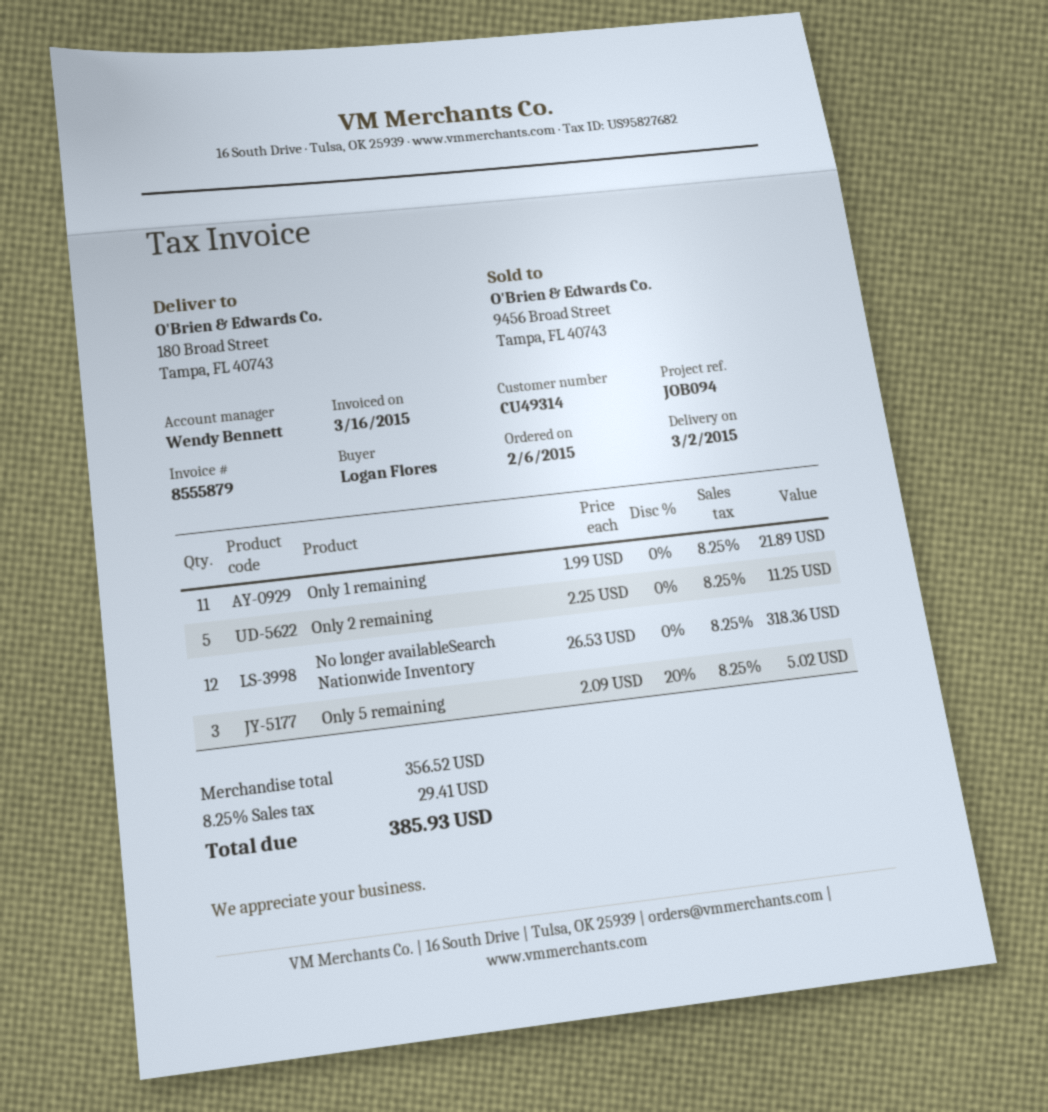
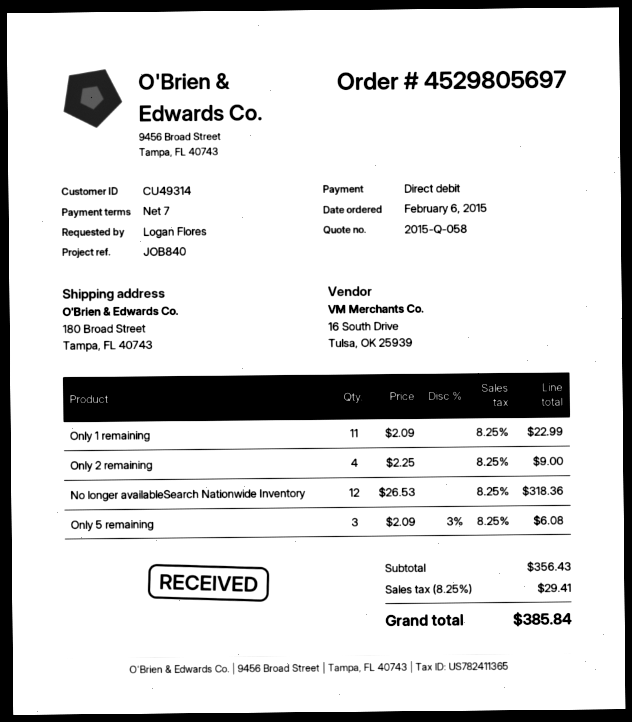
reference: JOB094 -> JOB840
Only 1 remaining: 11 x 1.99 = 21.89 -> 11 x 2.09 = 22.99
Only 2 remaining: 5 x 2.25 = 11.25 -> 4 x 2.25 = 9.00
Only 5 remaining: 3 x 2.09 - 20% = 5.02 -> 3 x 2.09 - 3% = 6.08
subtotal: 356.52 -> 356.43
total: 385.93 -> 385.84

